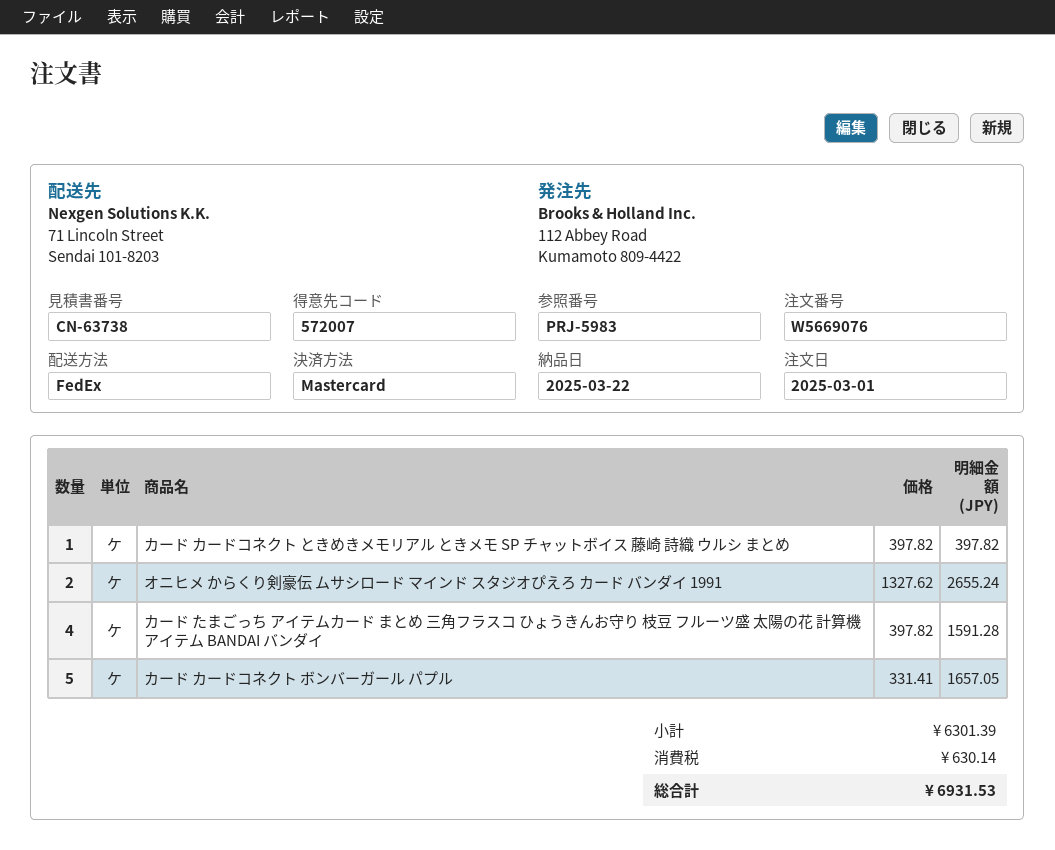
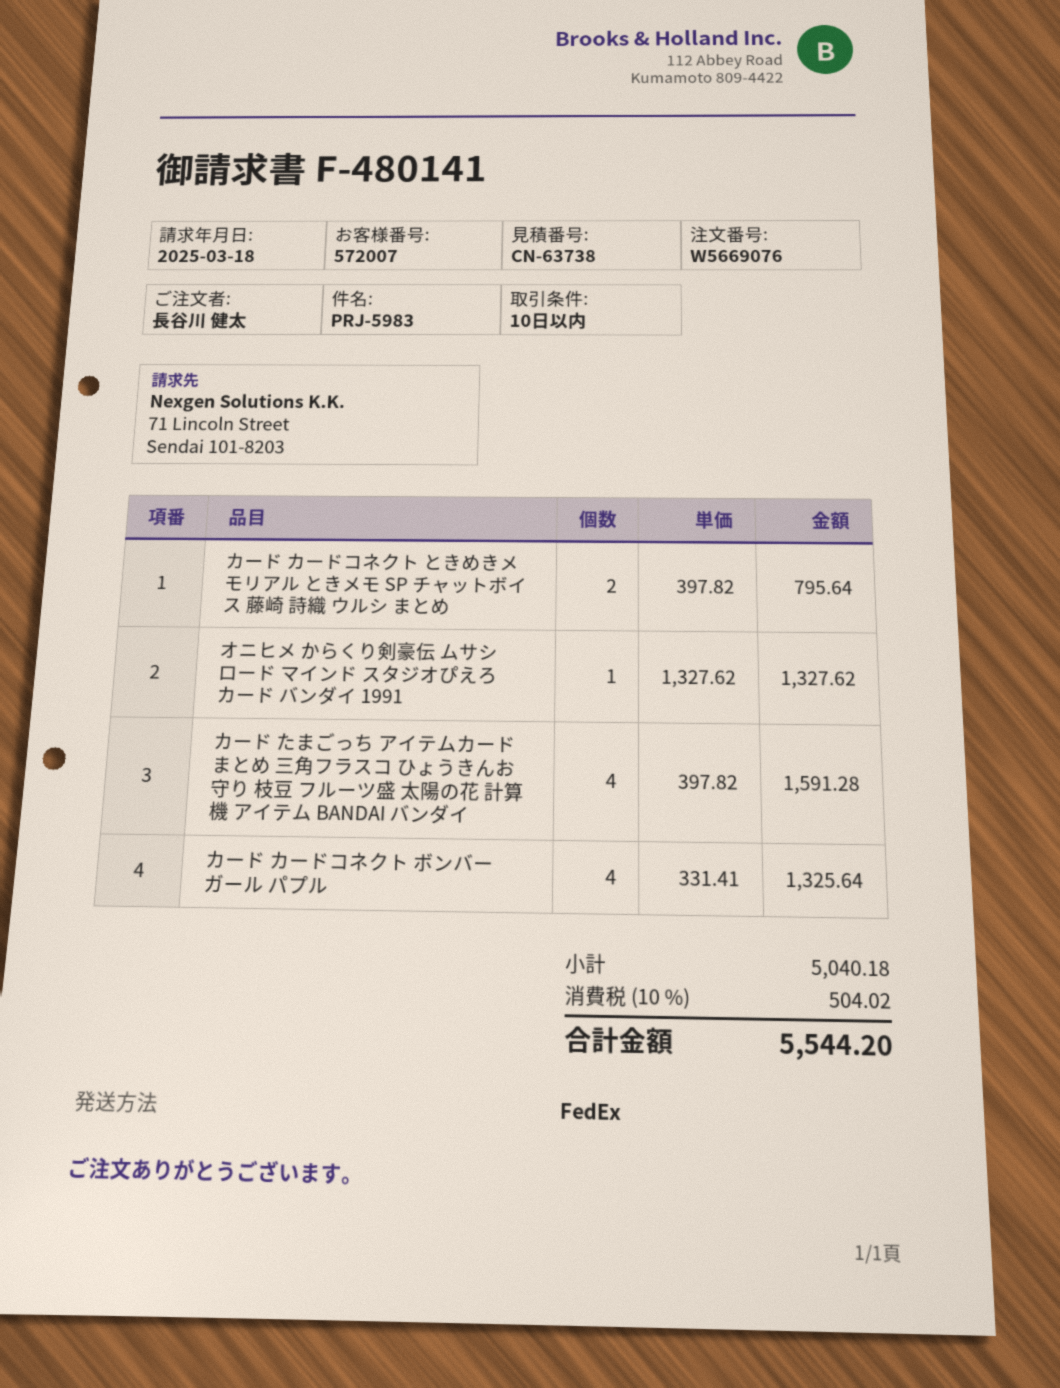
カード カードコネクト ときめきメモリアル ときメモ SP チャットボイス 藤崎 詩織 ウルシ まとめ: 1 x 397.82 = 397.82 -> 2 x 397.82 = 795.64
オニヒメ からくり剣豪伝 ムサシロード マインド スタジオぴえろ カード バンダイ 1991: 2 x 1327.62 = 2655.24 -> 1 x 1327.62 = 1327.62
カード カードコネクト ボンバーガール パプル: 5 x 331.41 = 1657.05 -> 4 x 331.41 = 1325.64
subtotal: 6301.39 -> 5040.18
tax: 630.14 -> 504.02
total: 6931.53 -> 5544.20

